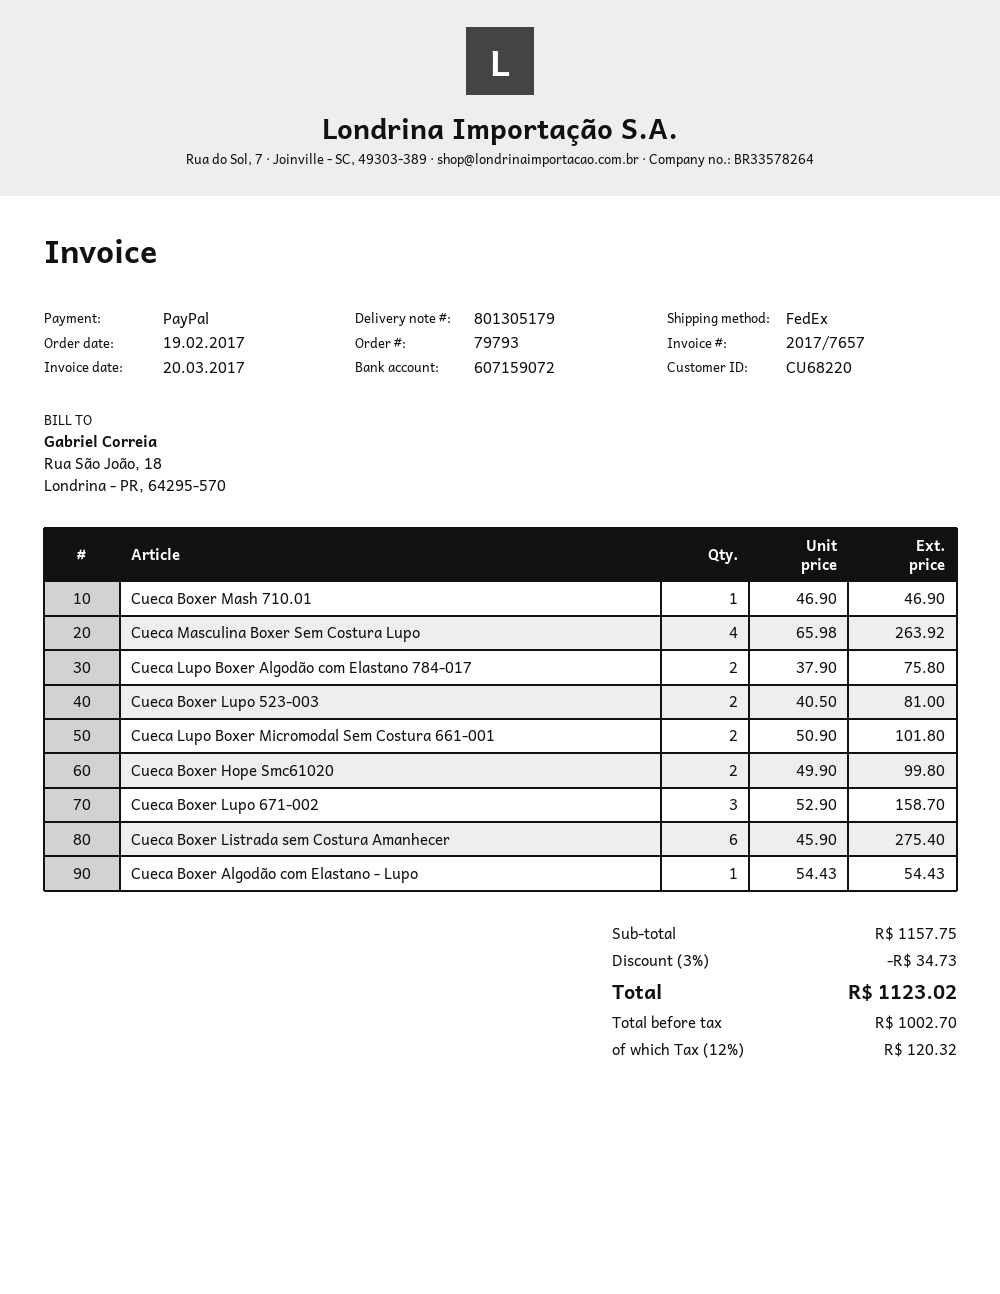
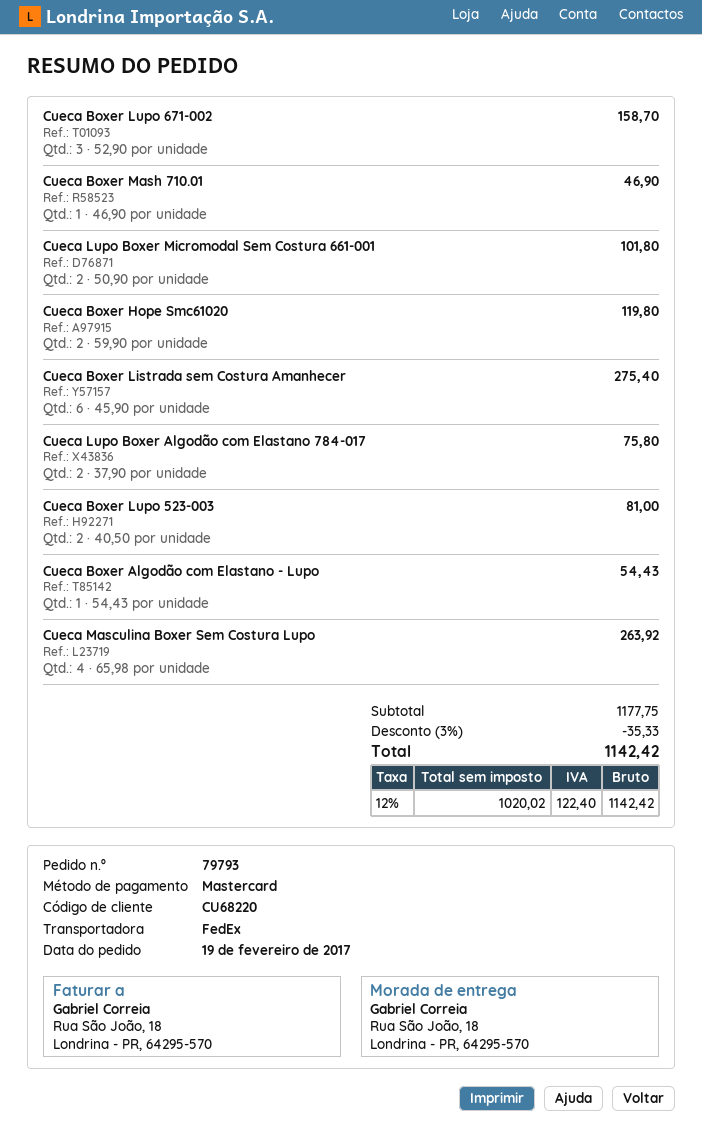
payment method: PayPal -> Mastercard
Cueca Boxer Hope Smc61020: 2 x 49.90 = 99.80 -> 2 x 59.90 = 119.80
subtotal: 1157.75 -> 1177.75
discount: 3% = 34.73 -> 3% = 35.33
net: 1002.70 -> 1020.02
tax: 12% = 120.32 -> 12% = 122.40
total: 1123.02 -> 1142.42

